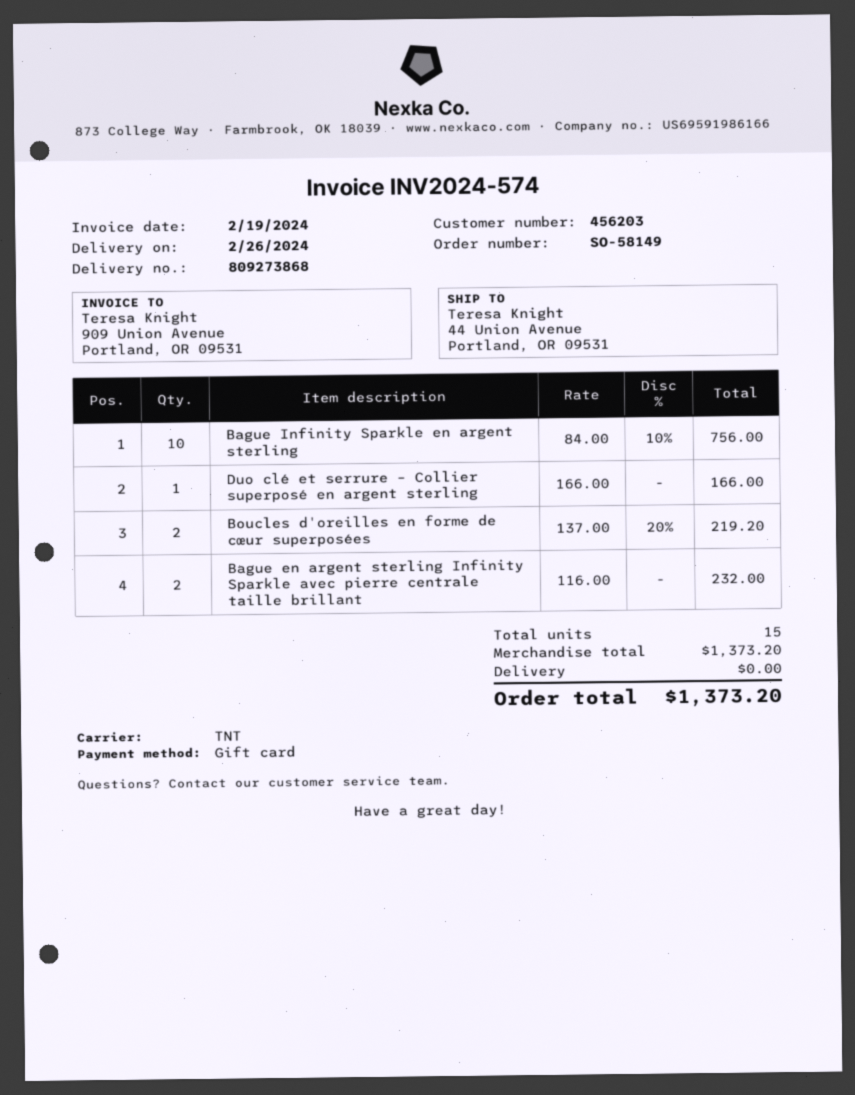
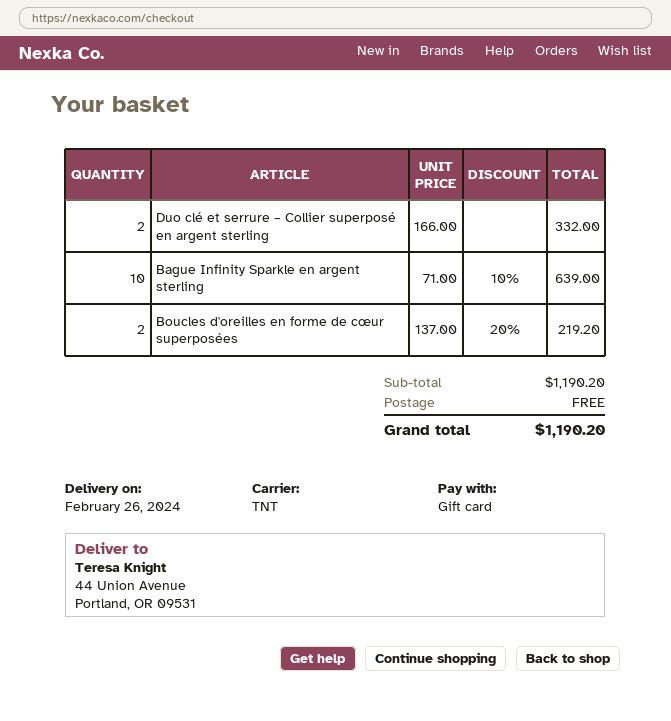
Bague Infinity Sparkle en argent sterling: 10 x 84.00 - 10% = 756.00 -> 10 x 71.00 - 10% = 639.00
Duo clé et serrure – Collier superposé en argent sterling: 1 x 166.00 = 166.00 -> 2 x 166.00 = 332.00
Bague en argent sterling Infinity Sparkle avec pierre centrale taille brillant: 2 x 116.00 = 232.00 -> none
subtotal: 1373.20 -> 1190.20
total: 1373.20 -> 1190.20

